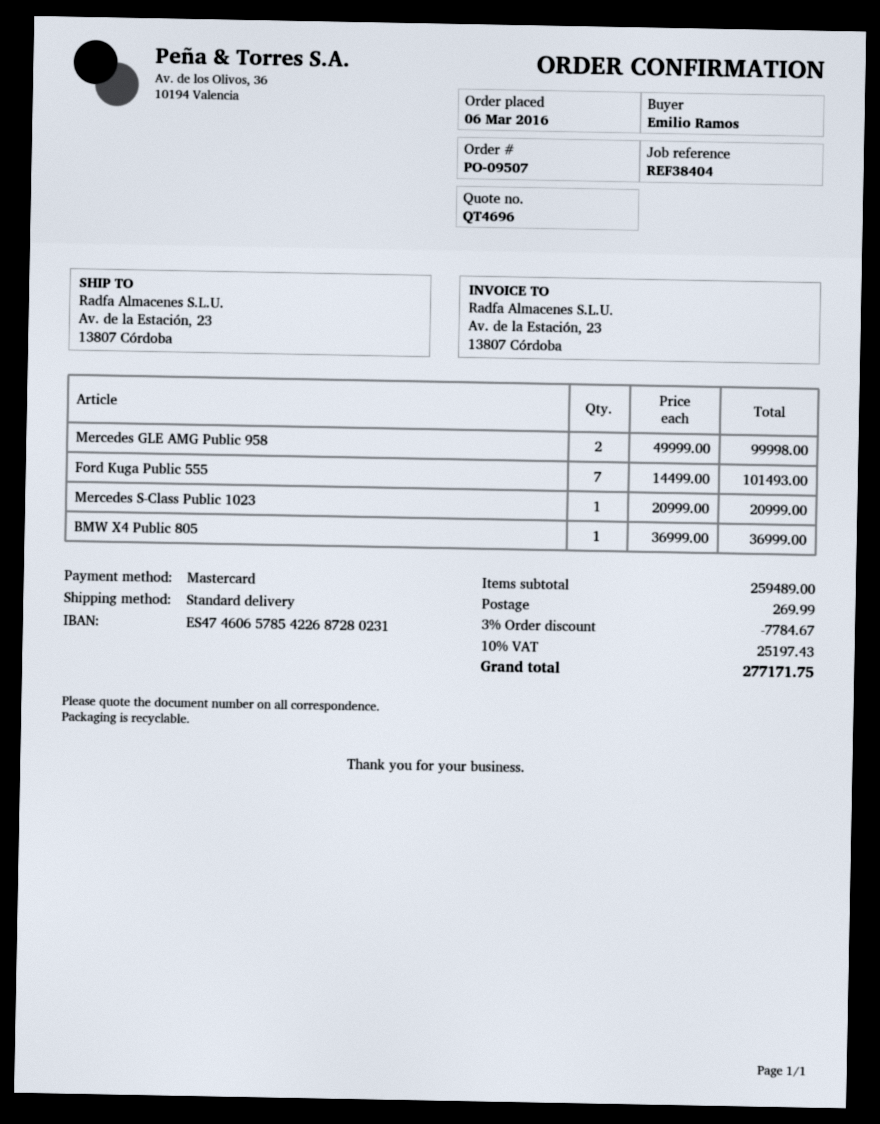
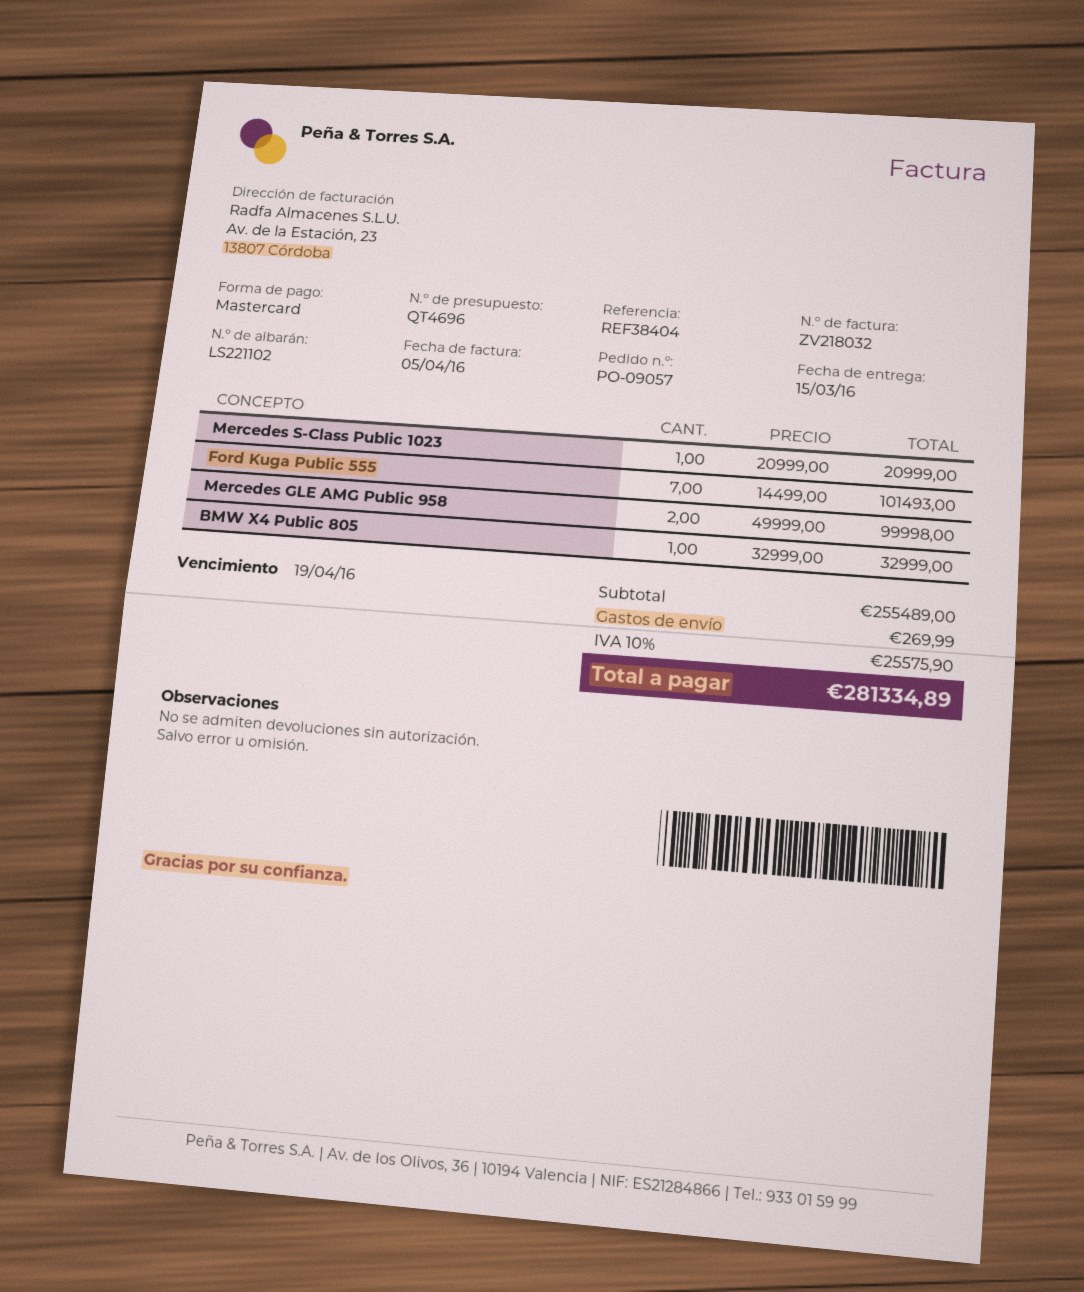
order number: PO-09507 -> PO-09057
BMW X4 Public 805: 1 x 36999.00 = 36999.00 -> 1 x 32999.00 = 32999.00
subtotal: 259489.00 -> 255489.00
discount: 3% = 7784.67 -> none
tax: 10% = 25197.43 -> 10% = 25575.90
total: 277171.75 -> 281334.89

